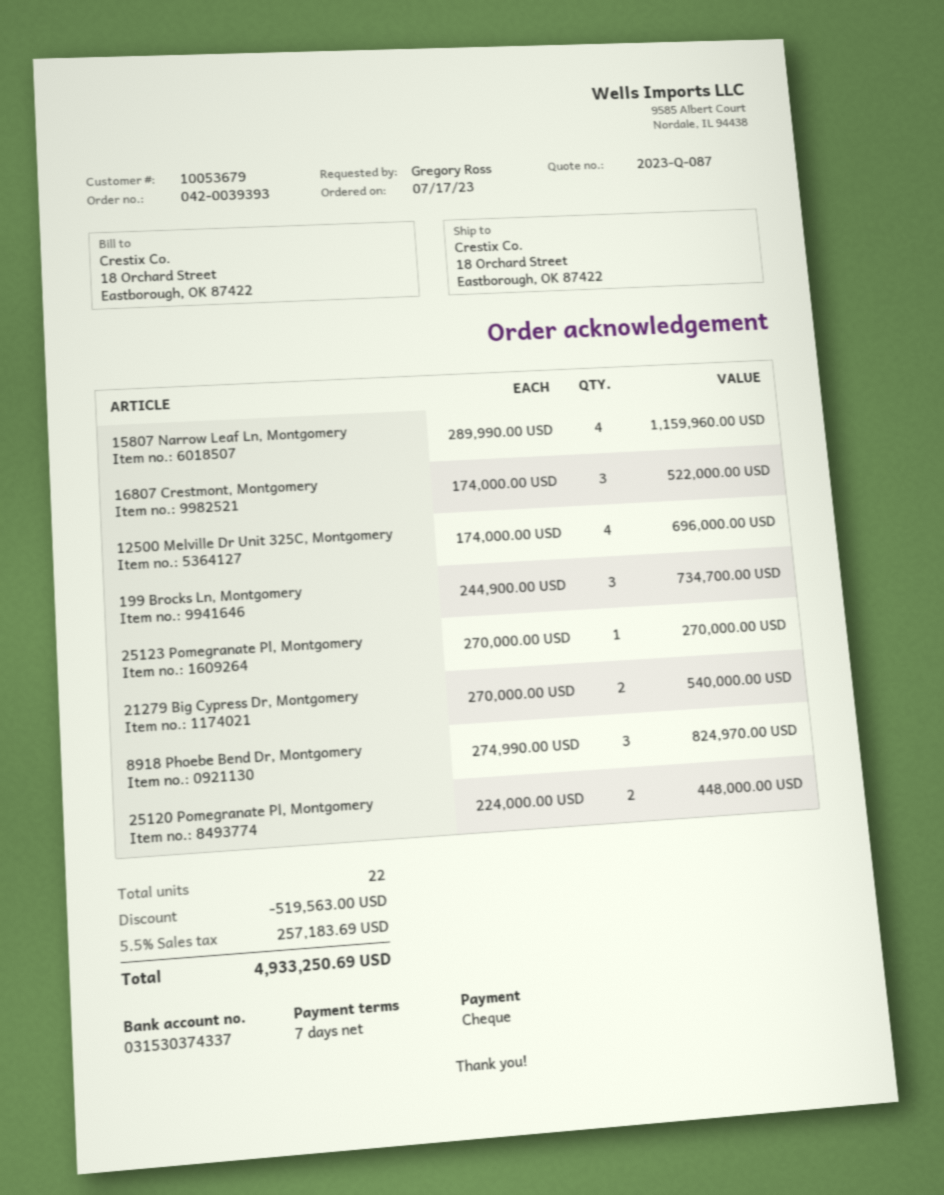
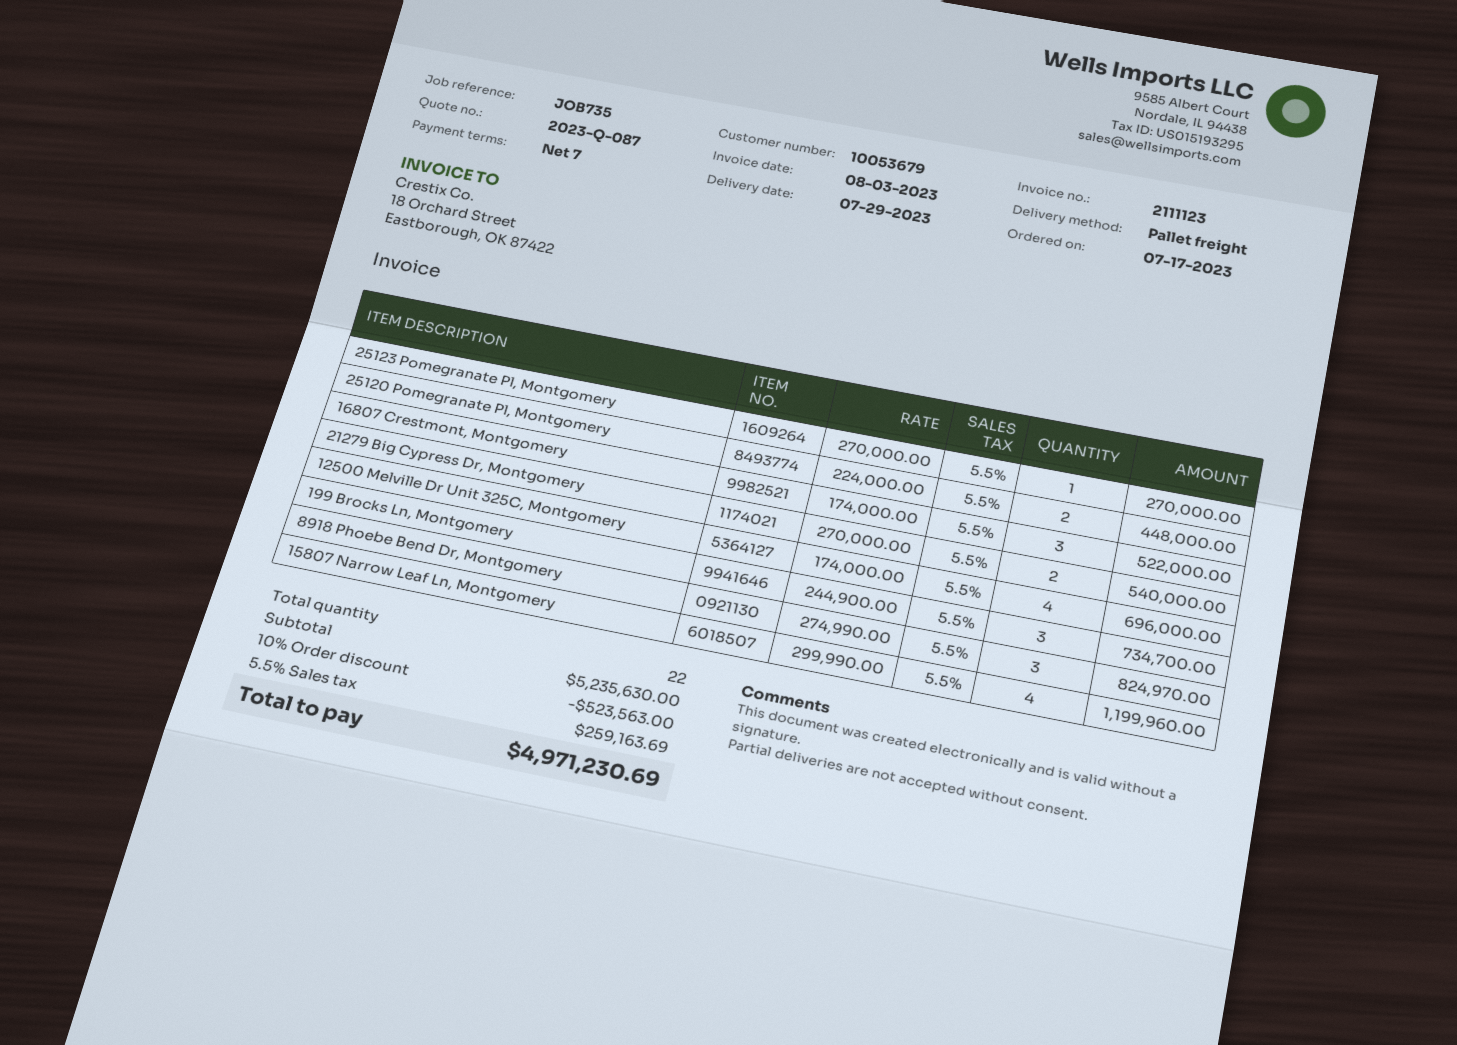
15807 Narrow Leaf Ln, Montgomery: 4 x 289990.00 = 1159960.00 -> 4 x 299990.00 = 1199960.00
discount: 519563.00 -> 523563.00
tax: 5.5% = 257183.69 -> 5.5% = 259163.69
total: 4933250.69 -> 4971230.69

